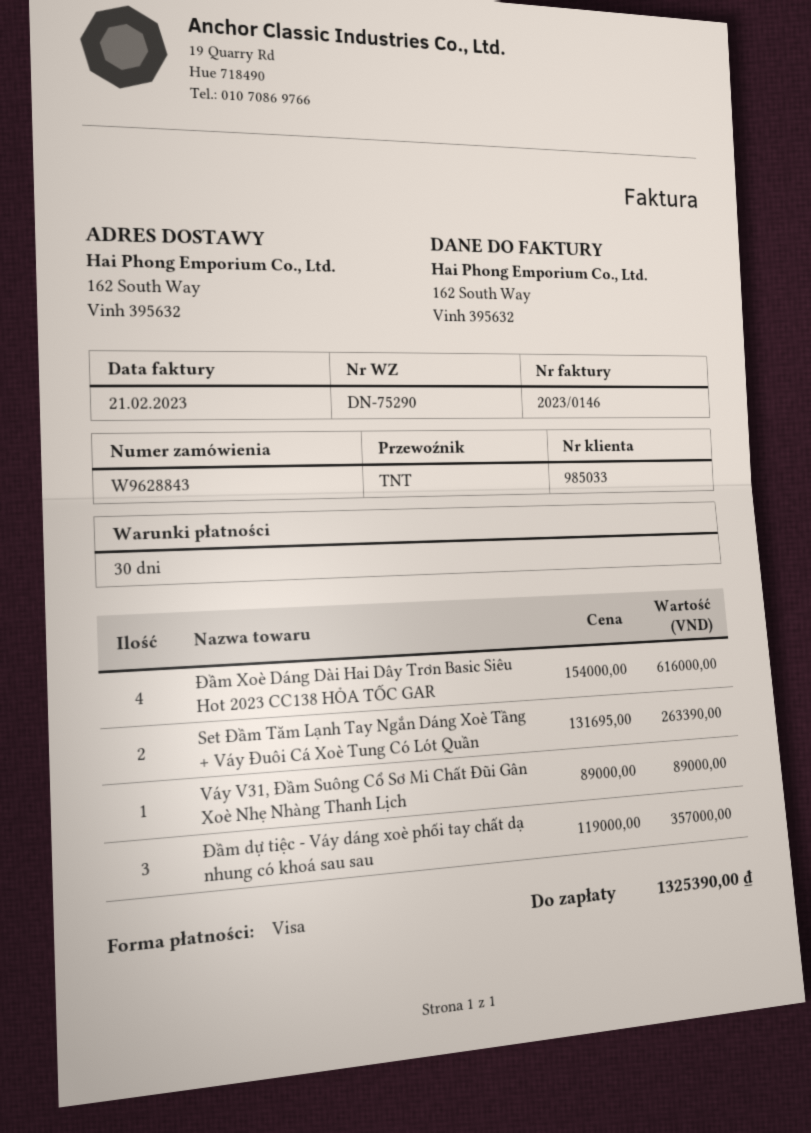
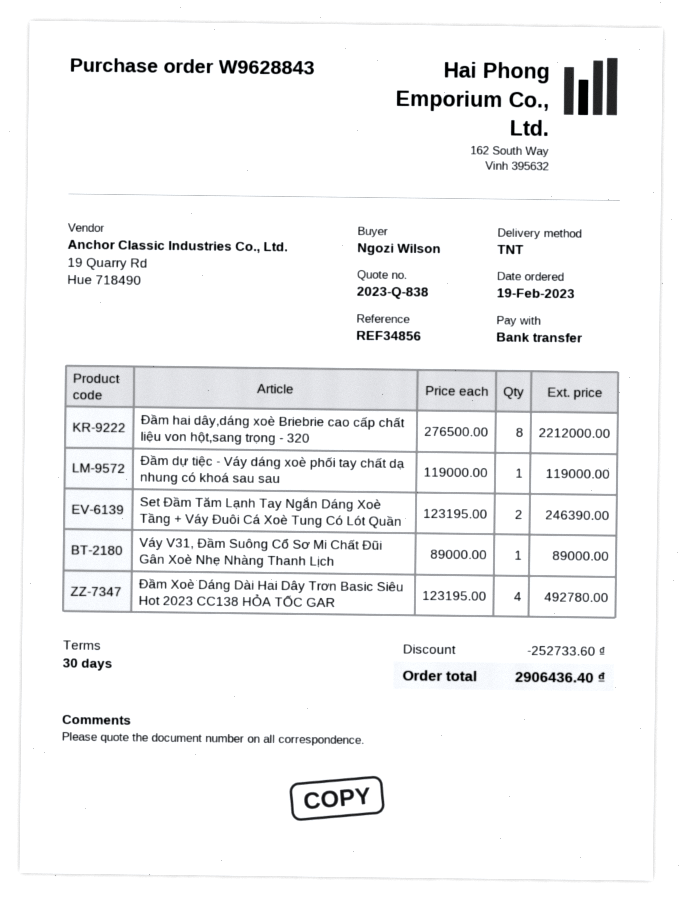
payment method: Visa -> bank transfer
Đầm Xoè Dáng Dài Hai Dây Trơn Basic Siêu Hot 2023 CC138 HỎA TỐC GAR: 4 x 154000.00 = 616000.00 -> 4 x 123195.00 = 492780.00
Set Đầm Tăm Lạnh Tay Ngắn Dáng Xoè Tầng + Váy Đuôi Cá Xoè Tung Có Lót Quần: 2 x 131695.00 = 263390.00 -> 2 x 123195.00 = 246390.00
Đầm dự tiệc - Váy dáng xoè phối tay chất dạ nhung có khoá sau sau: 3 x 119000.00 = 357000.00 -> 1 x 119000.00 = 119000.00
Đầm hai dây,dáng xoè Briebrie cao cấp chất liệu von hột,sang trọng - 320: none -> 8 x 276500.00 = 2212000.00
discount: none -> 252733.60
total: 1325390.00 -> 2906436.40

